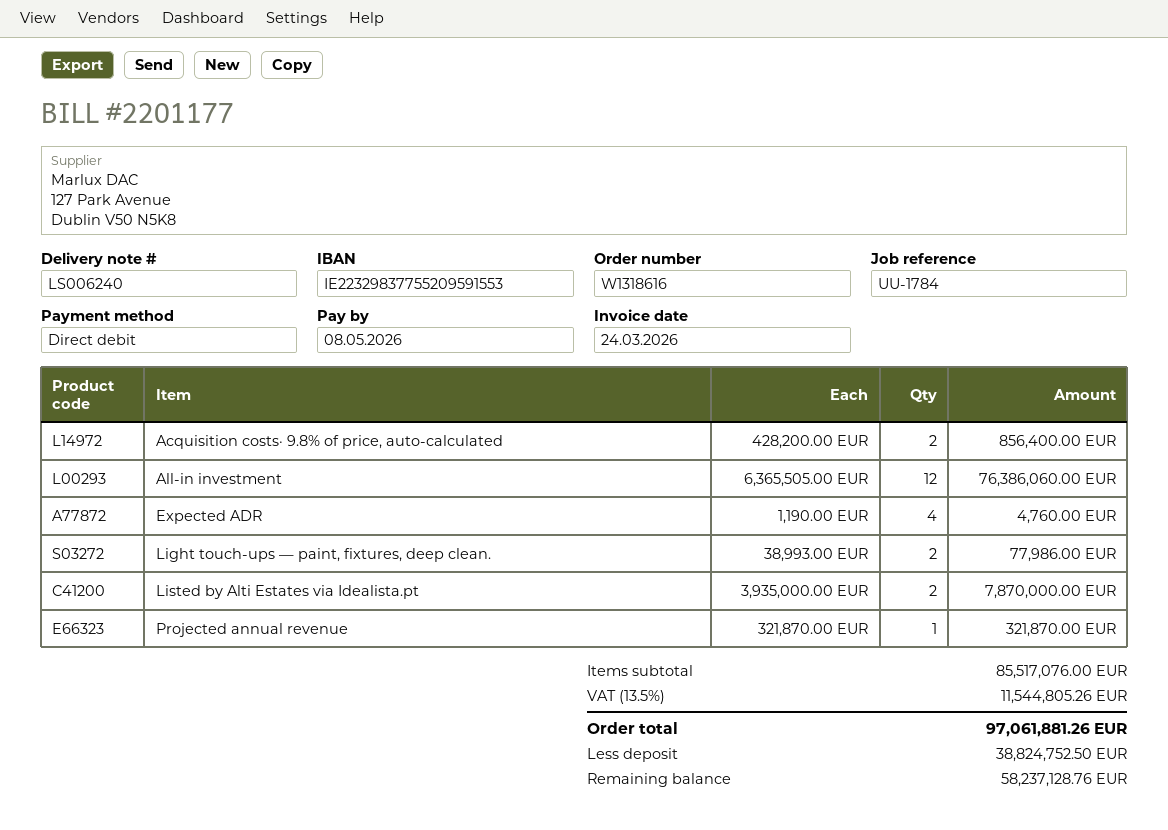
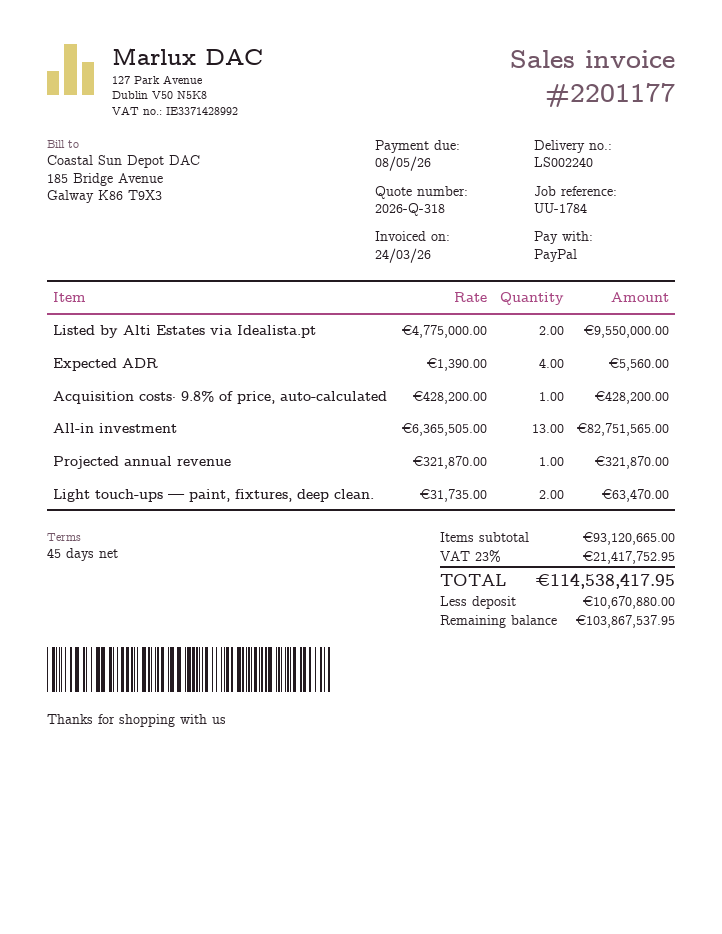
delivery note number: LS006240 -> LS002240
payment method: direct debit -> PayPal
Acquisition costs· 9.8% of price, auto-calculated: 2 x 428200.00 = 856400.00 -> 1 x 428200.00 = 428200.00
All-in investment: 12 x 6365505.00 = 76386060.00 -> 13 x 6365505.00 = 82751565.00
Expected ADR: 4 x 1190.00 = 4760.00 -> 4 x 1390.00 = 5560.00
Light touch-ups — paint, fixtures, deep clean.: 2 x 38993.00 = 77986.00 -> 2 x 31735.00 = 63470.00
Listed by Alti Estates via Idealista.pt: 2 x 3935000.00 = 7870000.00 -> 2 x 4775000.00 = 9550000.00
subtotal: 85517076.00 -> 93120665.00
tax: 13.5% = 11544805.26 -> 23% = 21417752.95
total: 97061881.26 -> 114538417.95
deposit: 38824752.50 -> 10670880.00
balance: 58237128.76 -> 103867537.95

